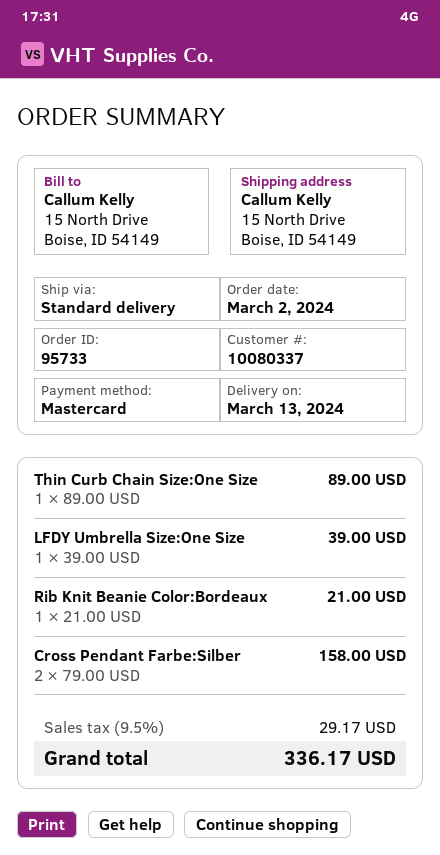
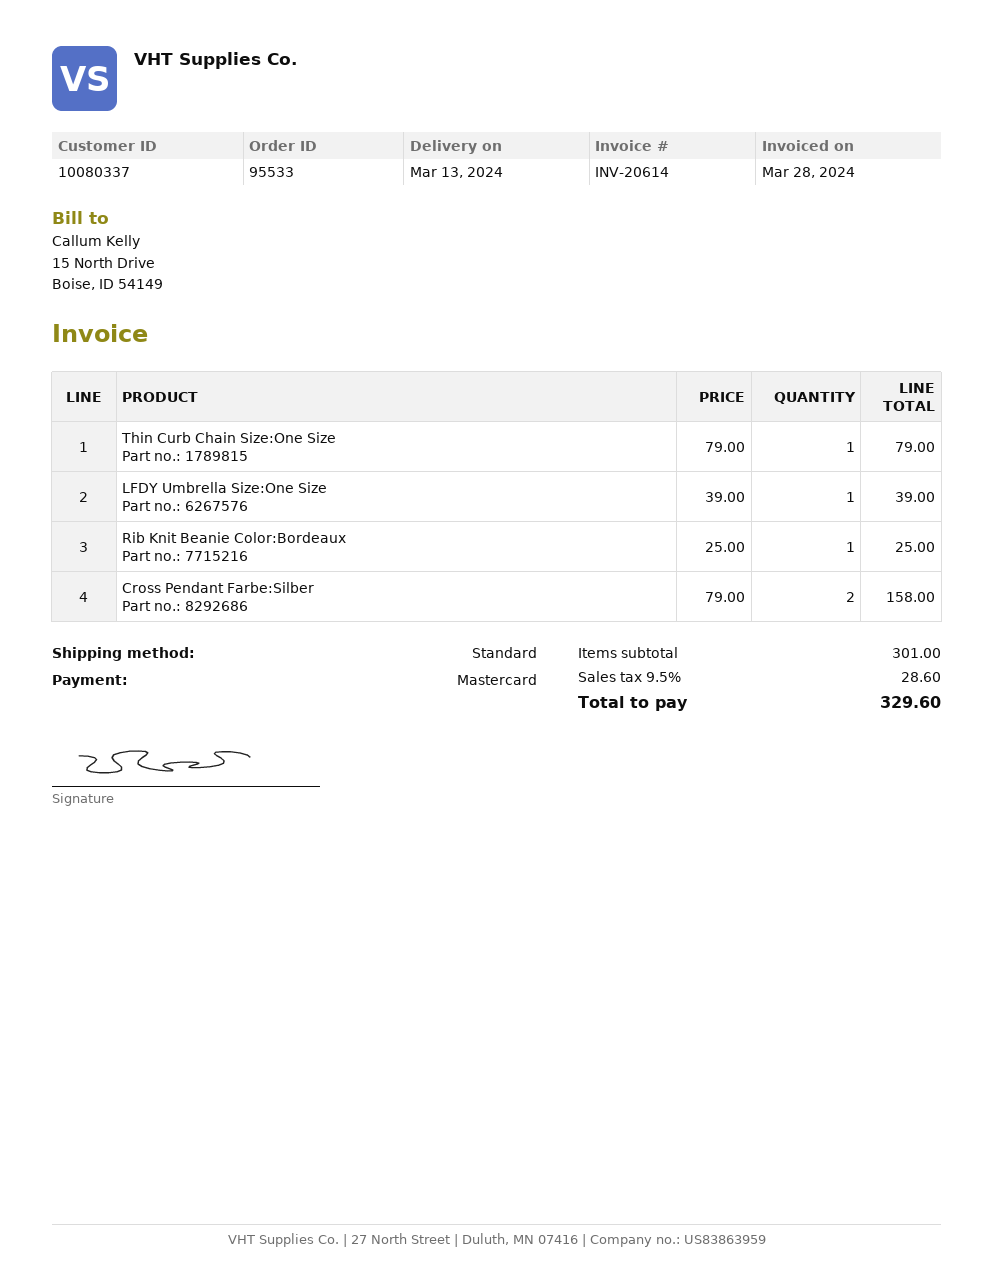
order number: 95733 -> 95533
Thin Curb Chain Size:One Size: 1 x 89.00 = 89.00 -> 1 x 79.00 = 79.00
Rib Knit Beanie Color:Bordeaux: 1 x 21.00 = 21.00 -> 1 x 25.00 = 25.00
tax: 9.5% = 29.17 -> 9.5% = 28.60
total: 336.17 -> 329.60

